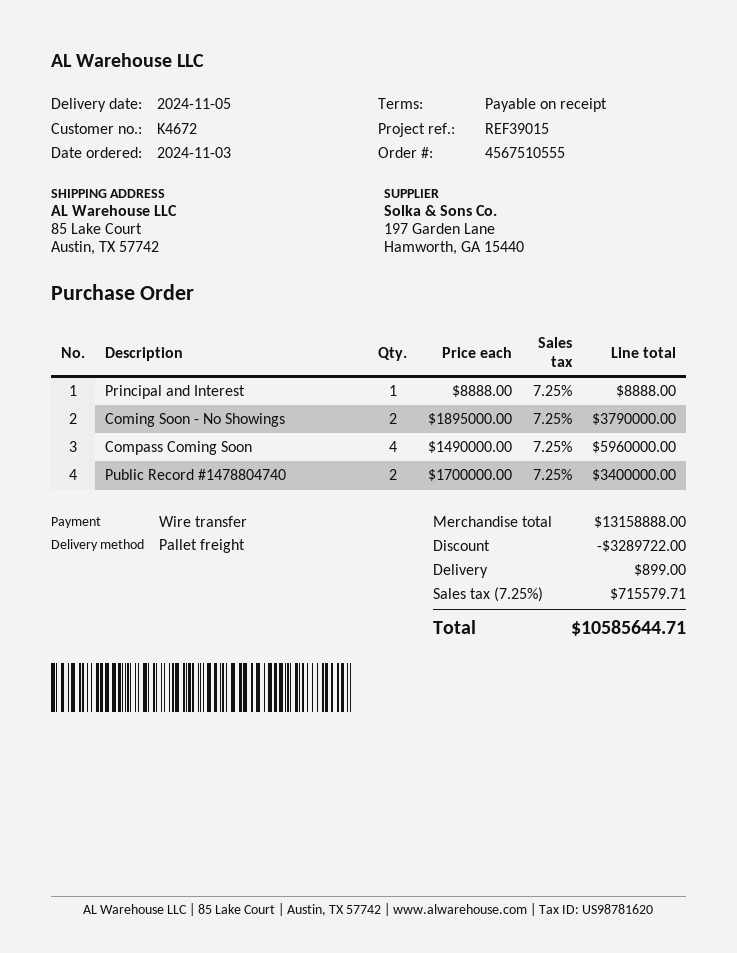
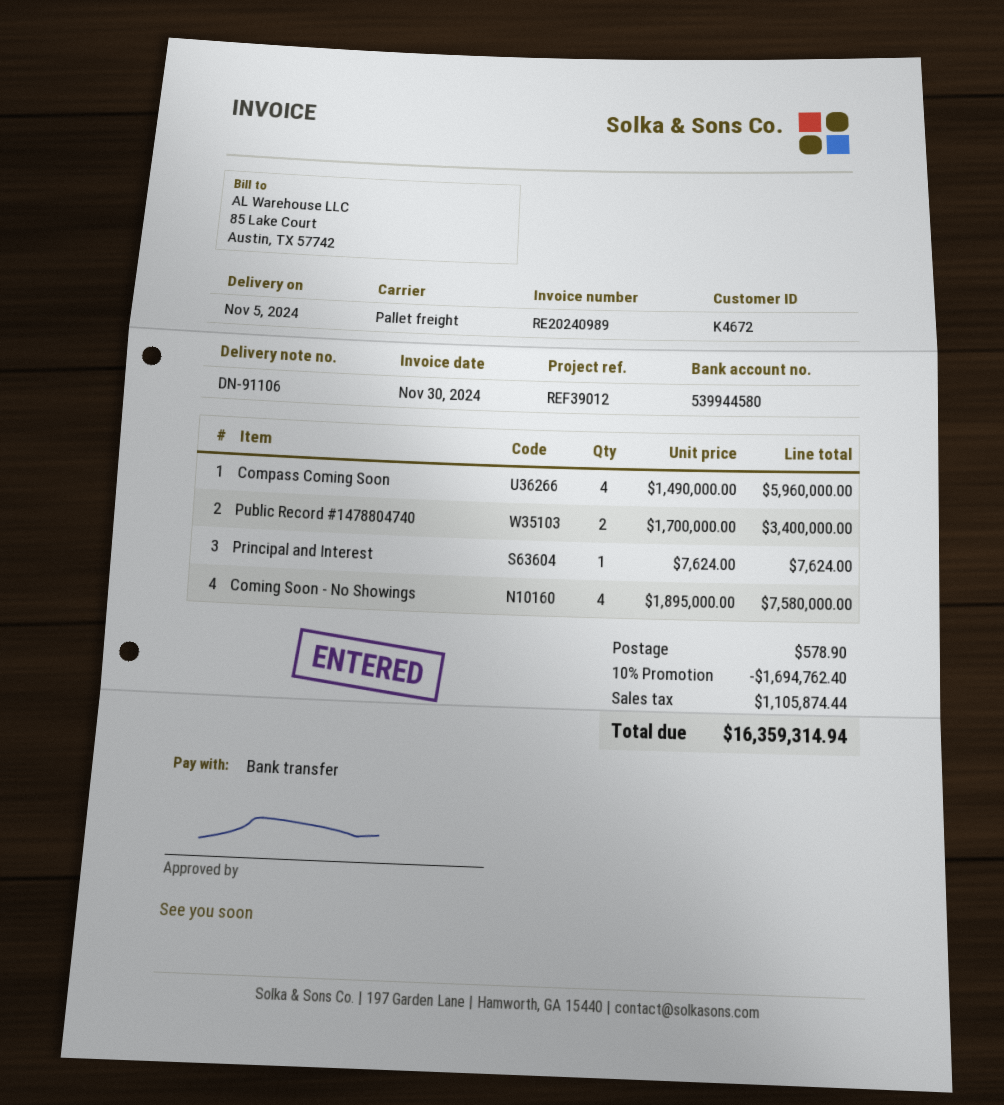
reference: REF39015 -> REF39012
Principal and Interest: 1 x 8888.00 = 8888.00 -> 1 x 7624.00 = 7624.00
Coming Soon - No Showings: 2 x 1895000.00 = 3790000.00 -> 4 x 1895000.00 = 7580000.00
discount: 3289722.00 -> 1694762.40
shipping: 899.00 -> 578.90
tax: 715579.71 -> 1105874.44
total: 10585644.71 -> 16359314.94

